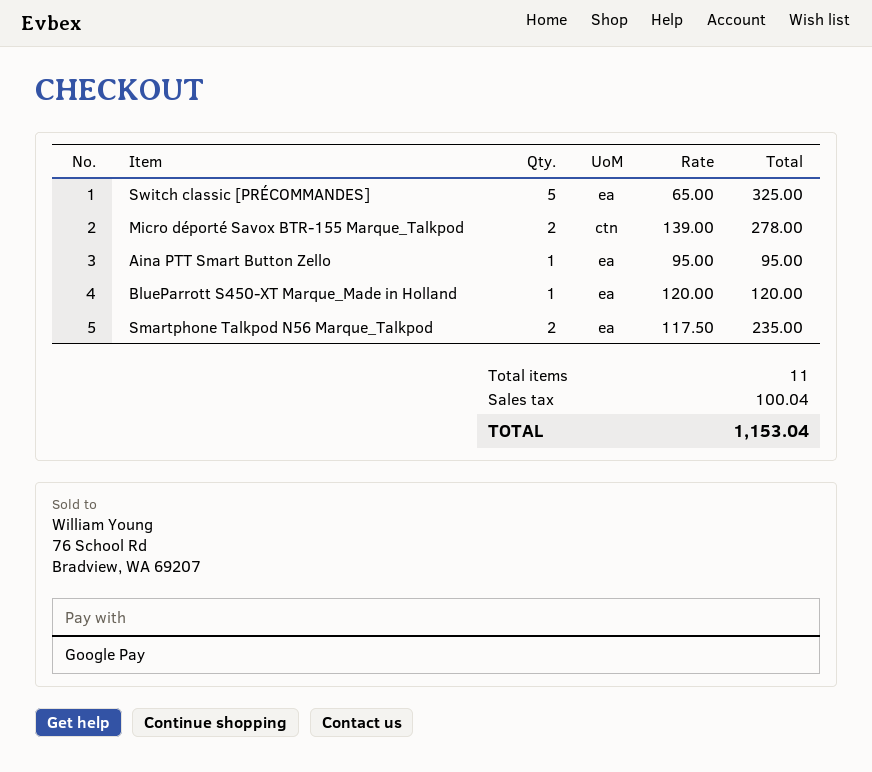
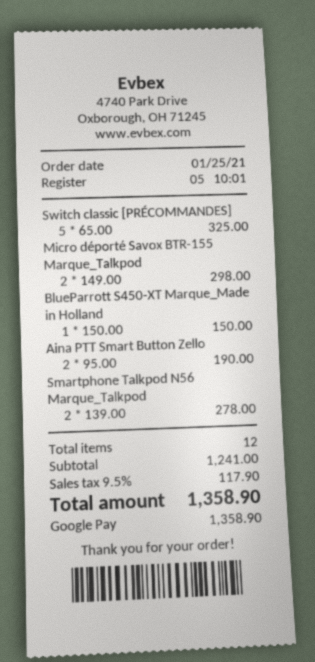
Micro déporté Savox BTR-155 Marque_Talkpod: 2 x 139.00 = 278.00 -> 2 x 149.00 = 298.00
Aina PTT Smart Button Zello: 1 x 95.00 = 95.00 -> 2 x 95.00 = 190.00
BlueParrott S450-XT Marque_Made in Holland: 1 x 120.00 = 120.00 -> 1 x 150.00 = 150.00
Smartphone Talkpod N56 Marque_Talkpod: 2 x 117.50 = 235.00 -> 2 x 139.00 = 278.00
total quantity: 11 -> 12
tax: 100.04 -> 117.90
total: 1153.04 -> 1358.90

